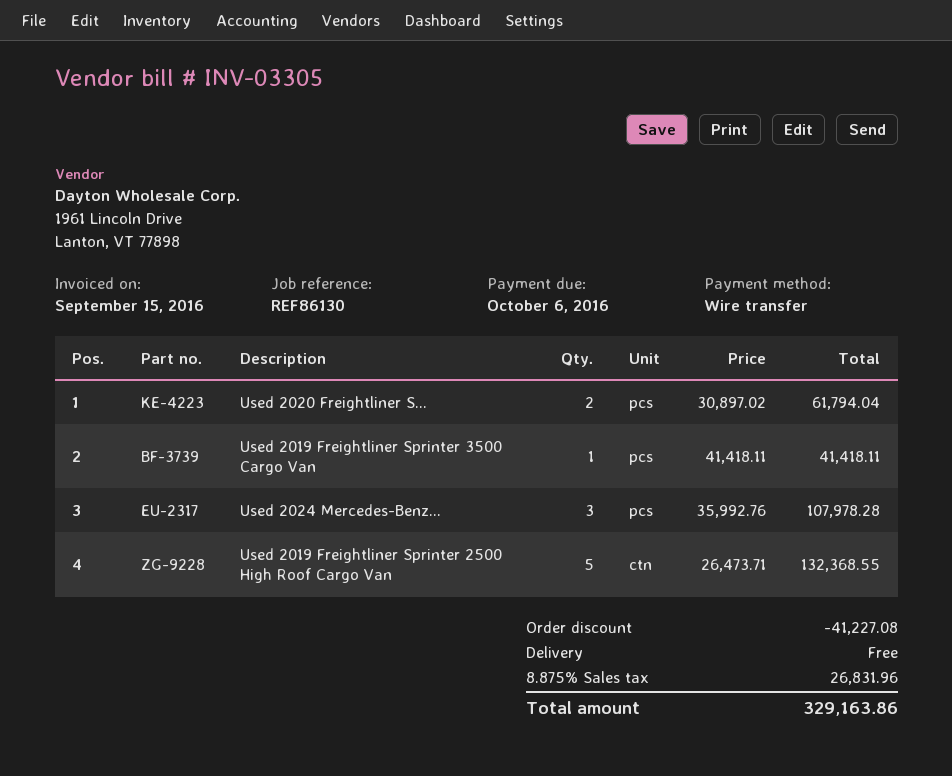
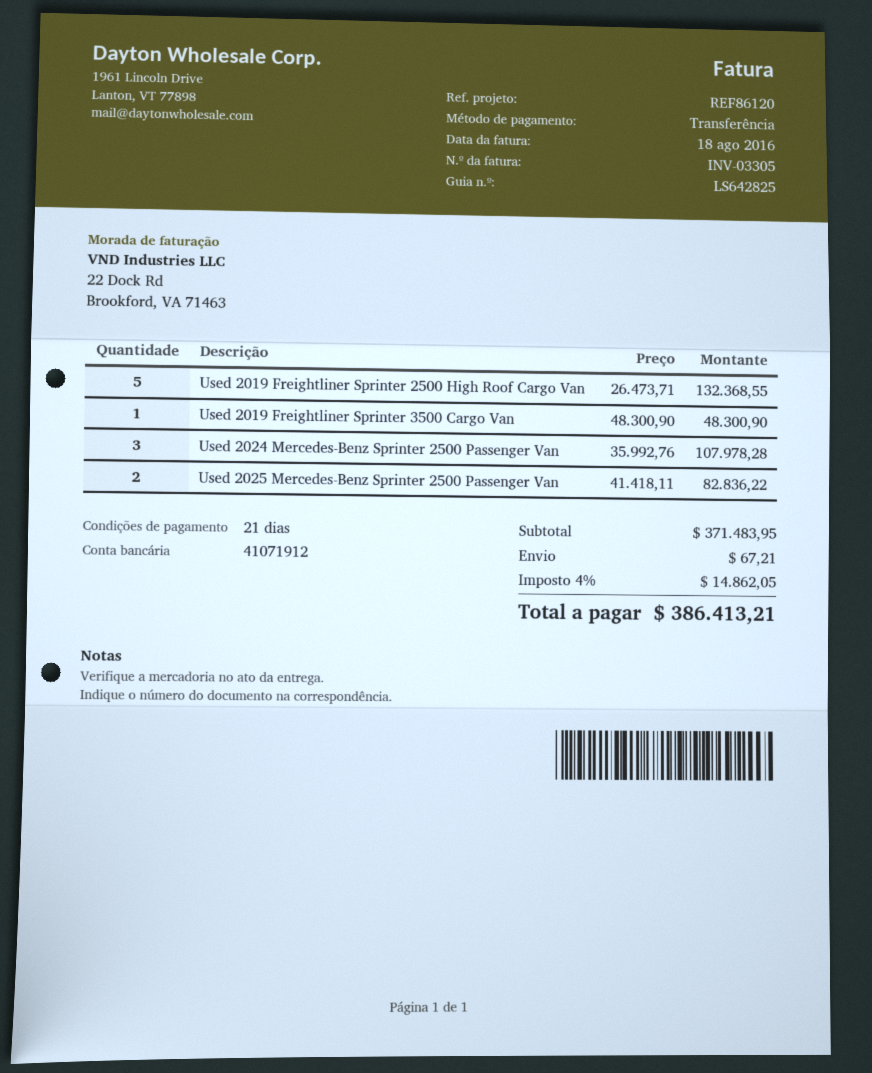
invoice date: 2016-09-15 -> 2016-08-18
reference: REF86130 -> REF86120
Used 2020 Freightliner S...: 2 x 30897.02 = 61794.04 -> none
Used 2019 Freightliner Sprinter 3500 Cargo Van: 1 x 41418.11 = 41418.11 -> 1 x 48300.90 = 48300.90
Used 2025 Mercedes-Benz Sprinter 2500 Passenger Van: none -> 2 x 41418.11 = 82836.22
discount: 41227.08 -> none
shipping: 0.00 -> 67.21
tax: 8.875% = 26831.96 -> 4% = 14862.05
total: 329163.86 -> 386413.21

